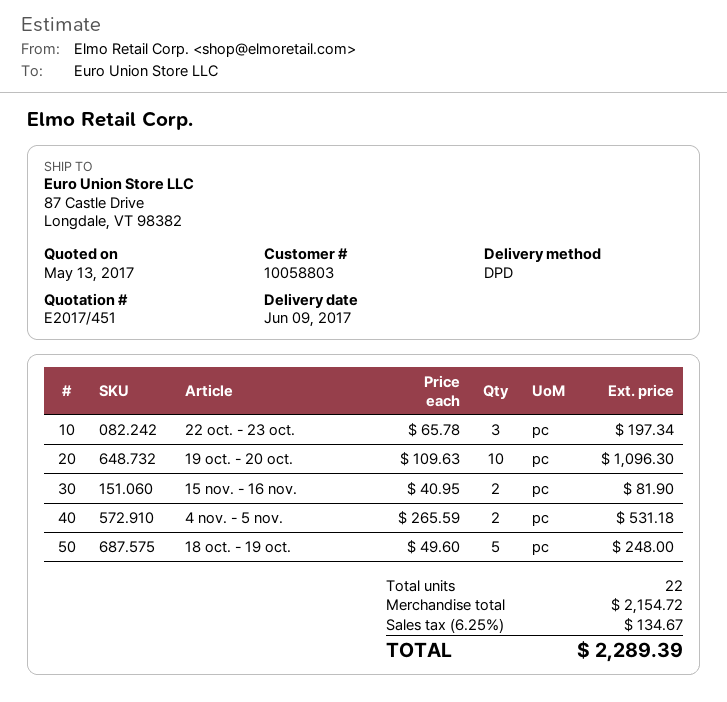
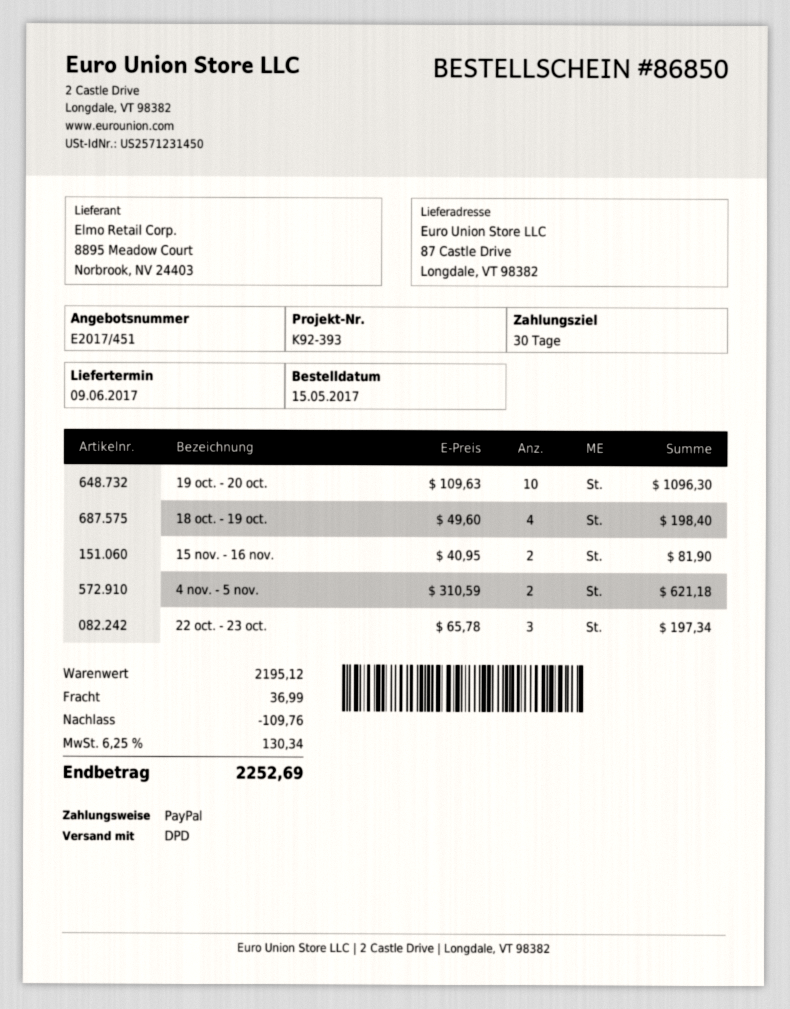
4 nov. - 5 nov.: 2 x 265.59 = 531.18 -> 2 x 310.59 = 621.18
18 oct. - 19 oct.: 5 x 49.60 = 248.00 -> 4 x 49.60 = 198.40
subtotal: 2154.72 -> 2195.12
discount: none -> 109.76
shipping: none -> 36.99
tax: 6.25% = 134.67 -> 6.25% = 130.34
total: 2289.39 -> 2252.69

